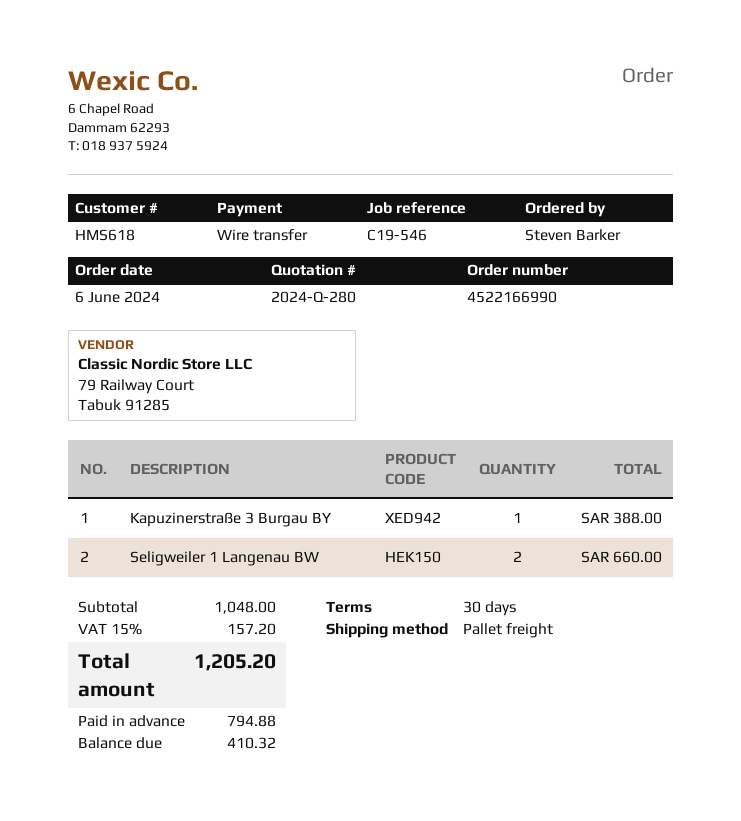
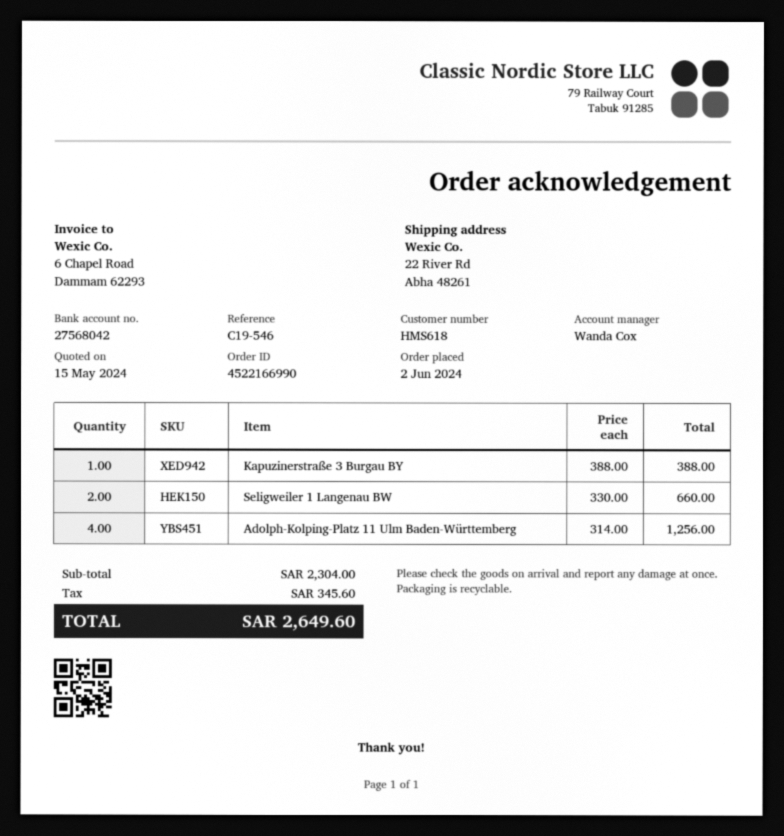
order date: 2024-06-06 -> 2024-06-02
Adolph-Kolping-Platz 11 Ulm Baden-Württemberg: none -> 4 for 1256.00
subtotal: 1048.00 -> 2304.00
tax: 157.20 -> 345.60
total: 1205.20 -> 2649.60

